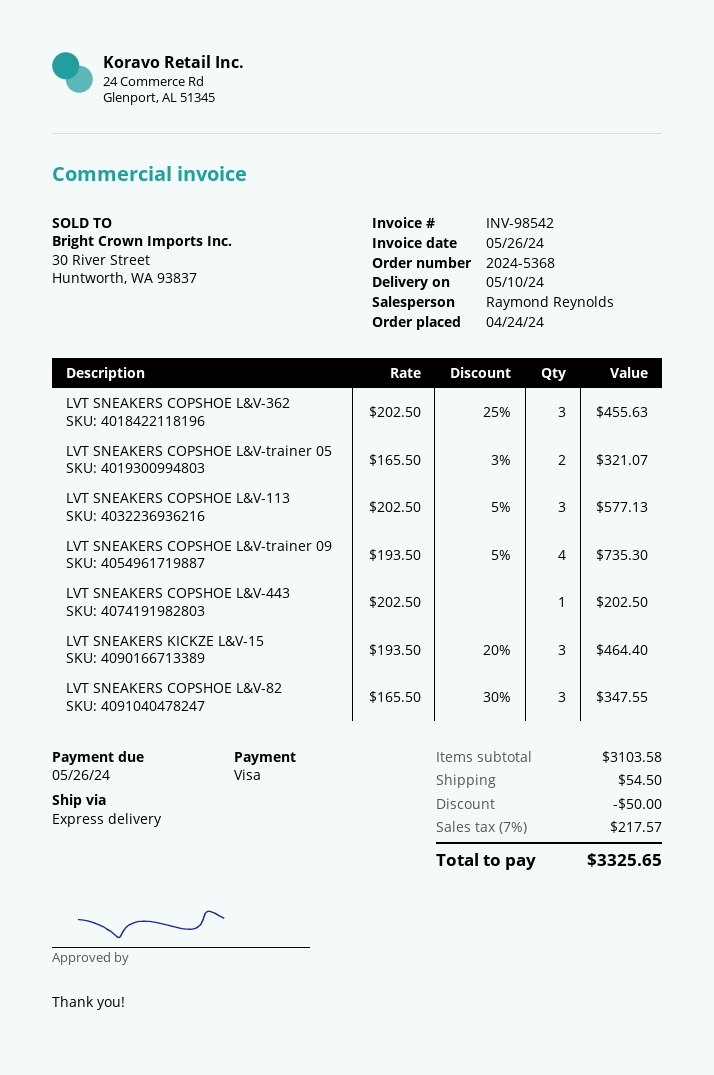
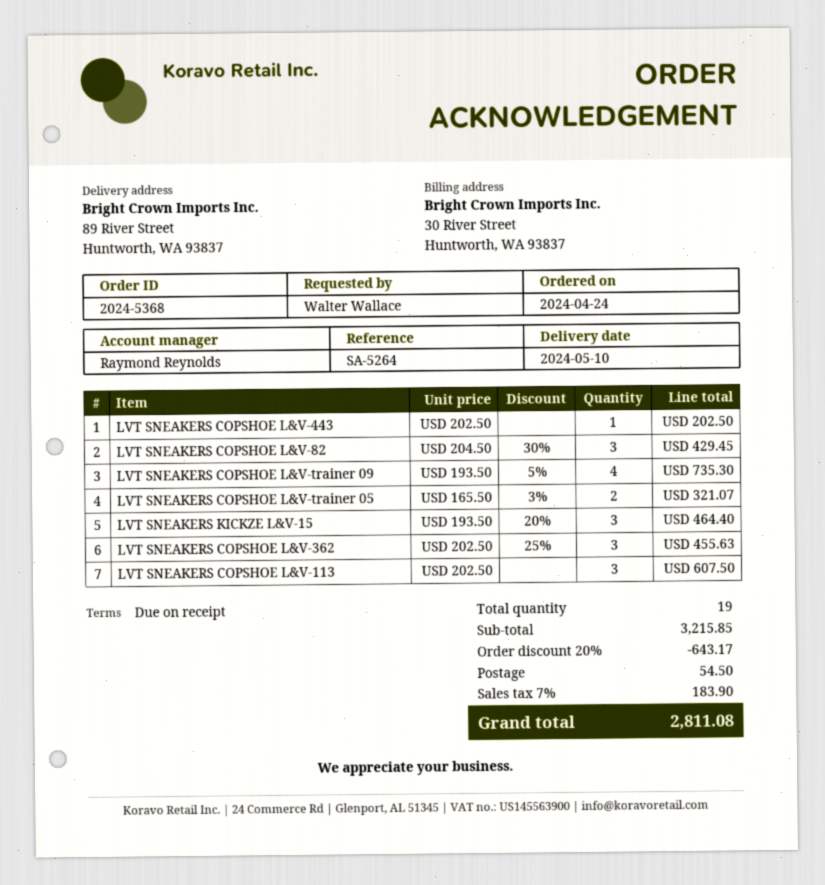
LVT SNEAKERS COPSHOE L&V-113: 3 x 202.50 - 5% = 577.13 -> 3 x 202.50 = 607.50
LVT SNEAKERS COPSHOE L&V-82: 3 x 165.50 - 30% = 347.55 -> 3 x 204.50 - 30% = 429.45
subtotal: 3103.58 -> 3215.85
discount: 50.00 -> 643.17
tax: 7% = 217.57 -> 7% = 183.90
total: 3325.65 -> 2811.08

